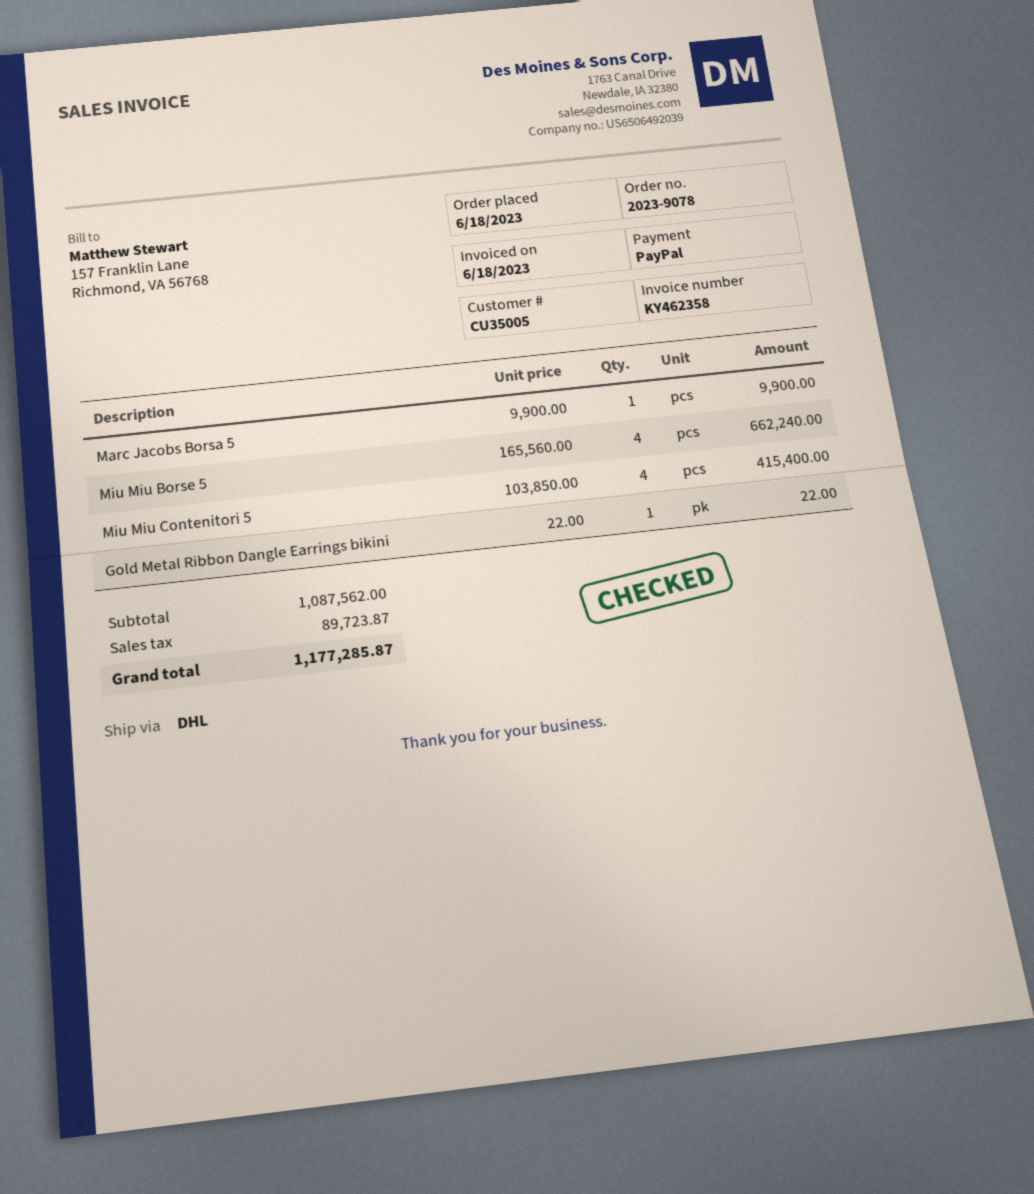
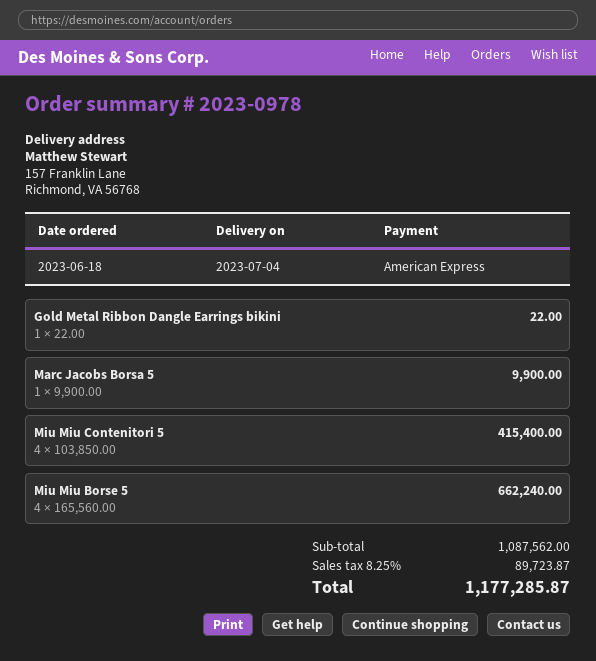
order number: 2023-9078 -> 2023-0978
payment method: PayPal -> American Express

